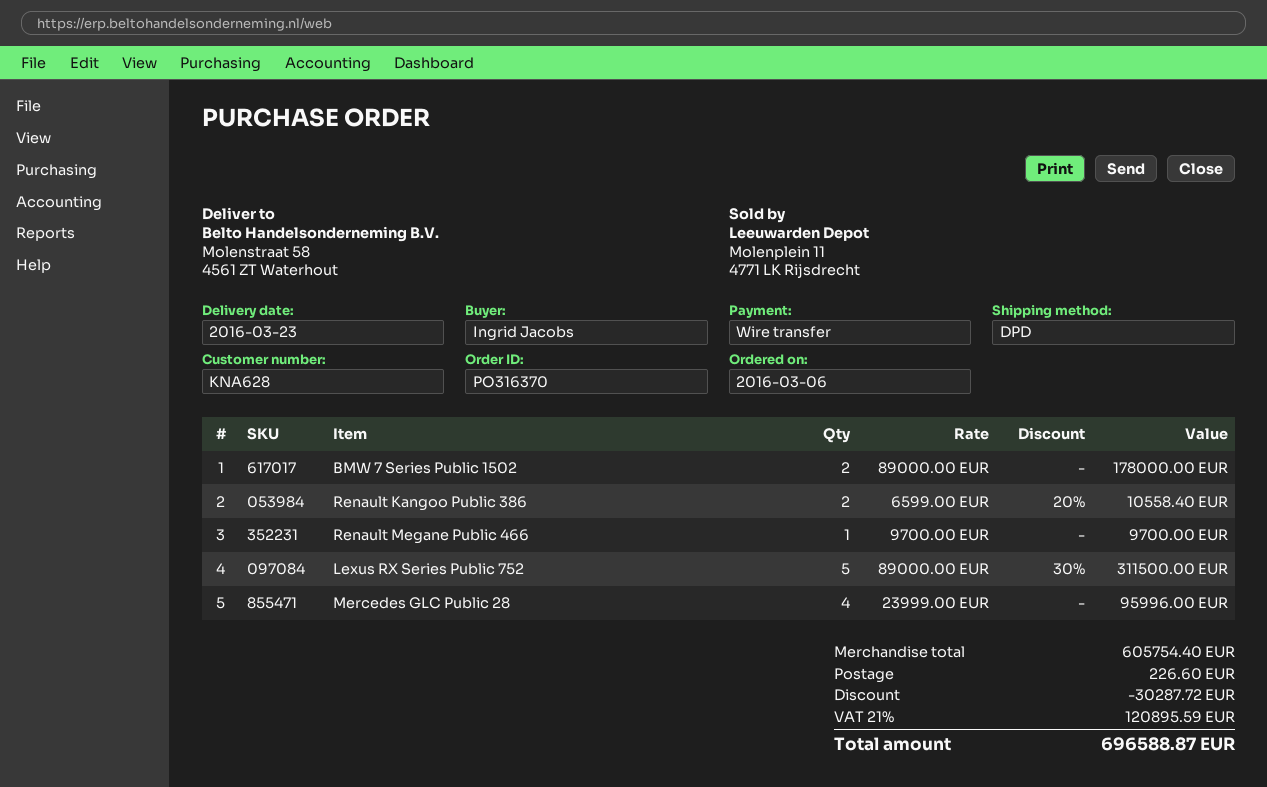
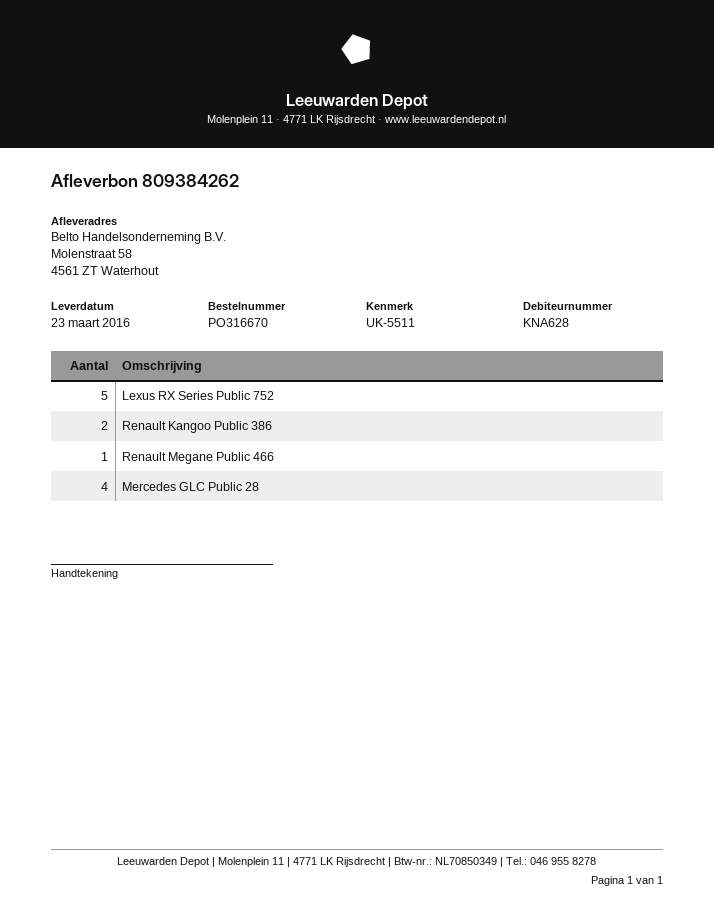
order number: PO316370 -> PO316670
BMW 7 Series Public 1502: 2 -> none

